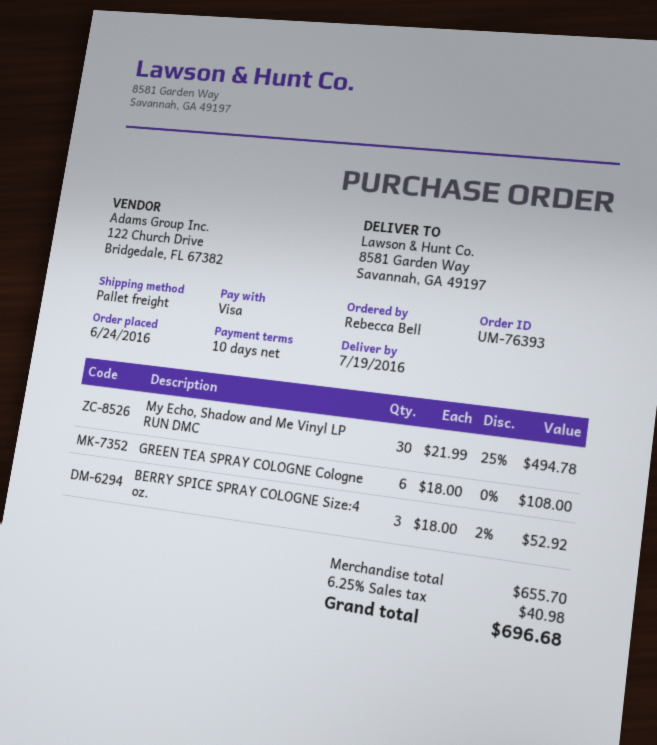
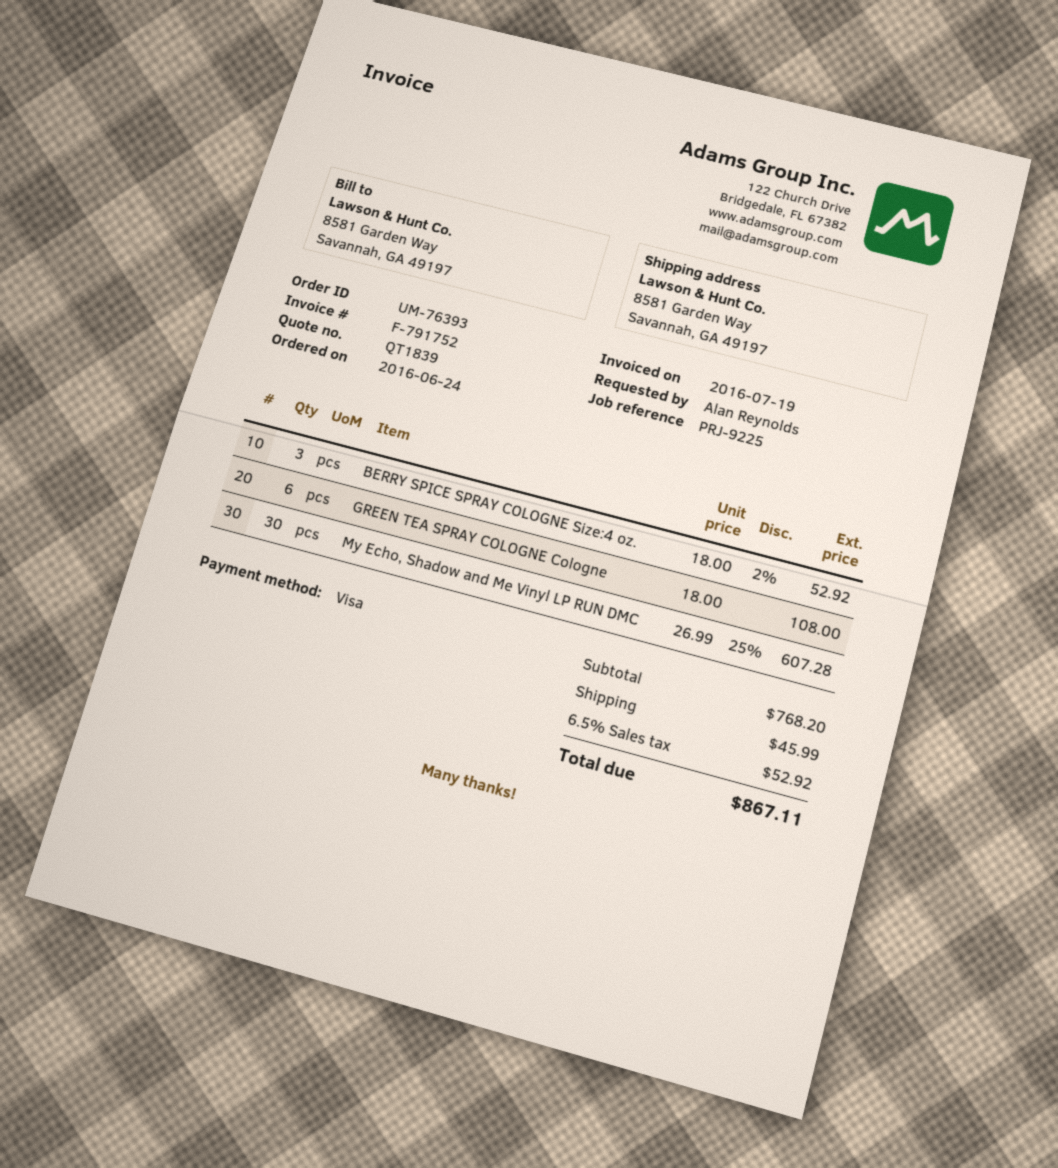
ordered by: Rebecca Bell -> Alan Reynolds
My Echo, Shadow and Me Vinyl LP RUN DMC: 30 x 21.99 - 25% = 494.78 -> 30 x 26.99 - 25% = 607.28
subtotal: 655.70 -> 768.20
shipping: none -> 45.99
tax: 6.25% = 40.98 -> 6.5% = 52.92
total: 696.68 -> 867.11

